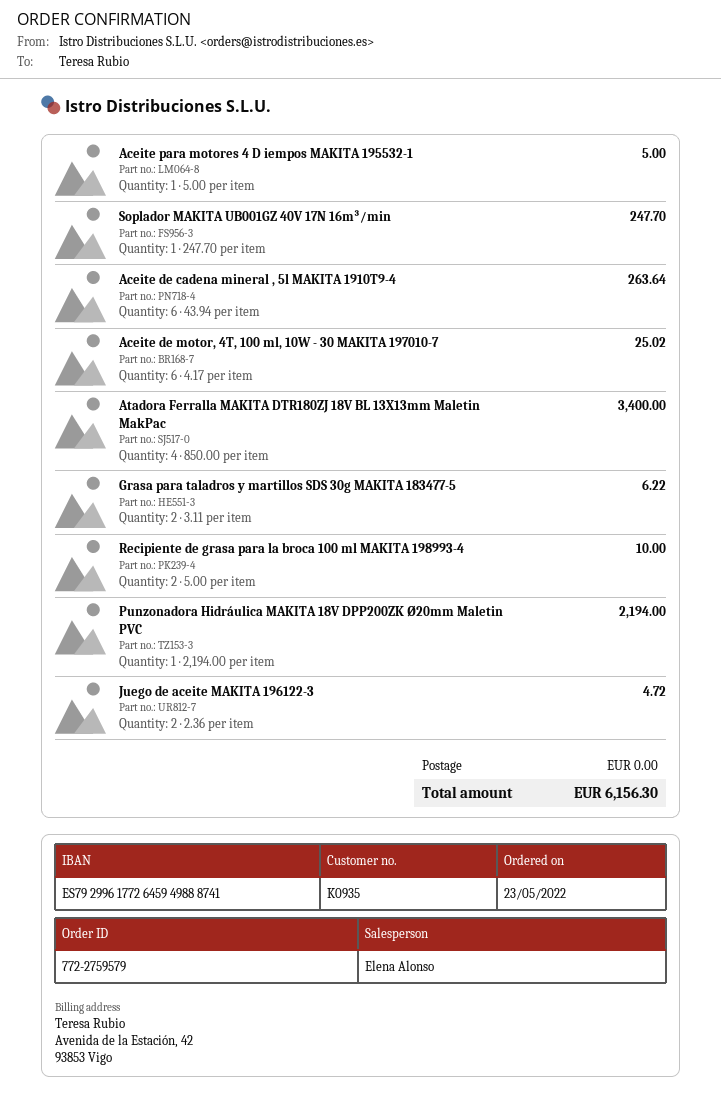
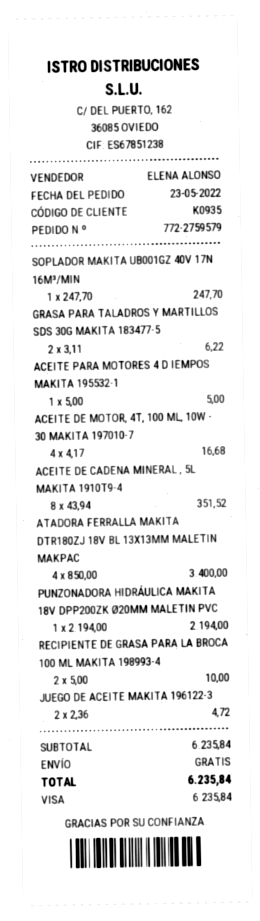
Aceite de cadena mineral , 5l MAKITA 1910T9-4: 6 x 43.94 = 263.64 -> 8 x 43.94 = 351.52
Aceite de motor, 4T, 100 ml, 10W - 30 MAKITA 197010-7: 6 x 4.17 = 25.02 -> 4 x 4.17 = 16.68
total: 6156.30 -> 6235.84

